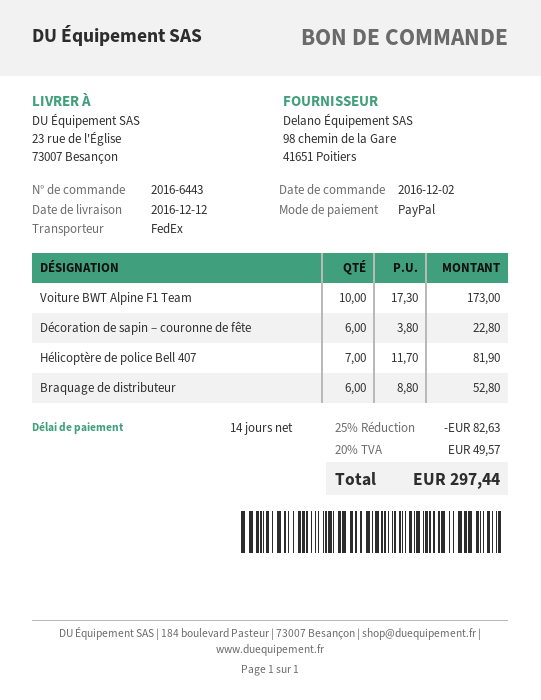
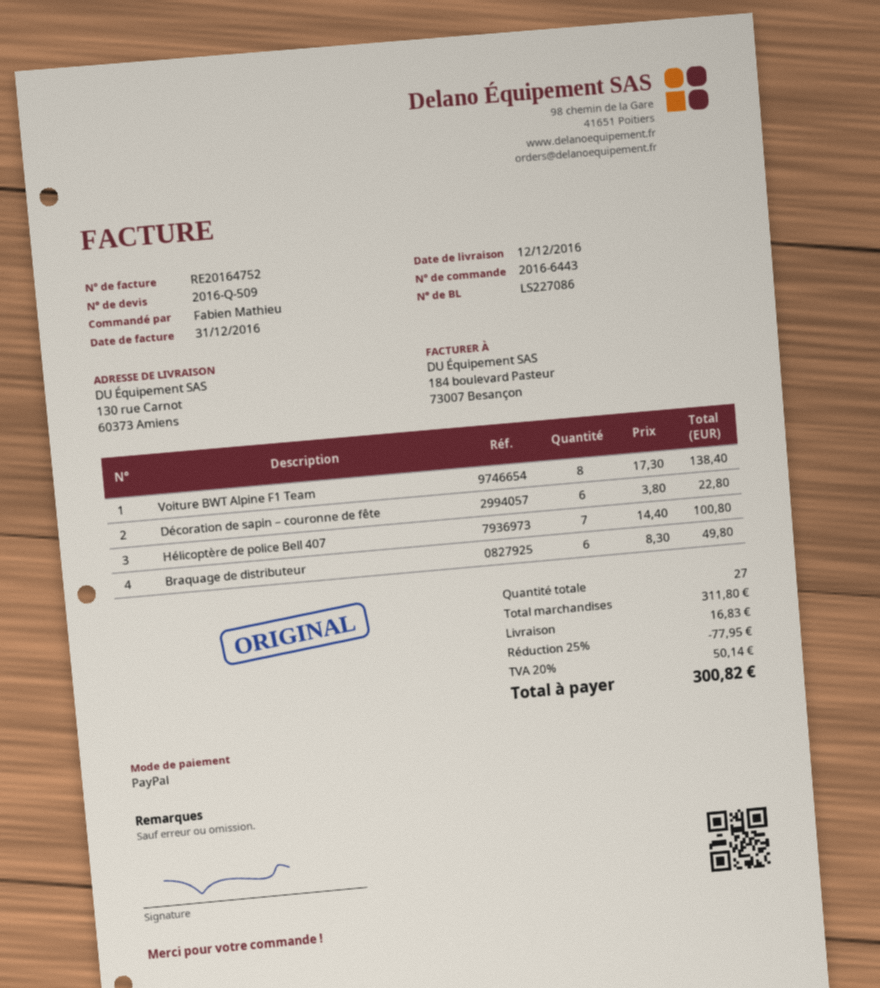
ship to: 23 rue de l'Église, 73007 Besançon -> 130 rue Carnot, 60373 Amiens
Voiture BWT Alpine F1 Team: 10 x 17.30 = 173.00 -> 8 x 17.30 = 138.40
Hélicoptère de police Bell 407: 7 x 11.70 = 81.90 -> 7 x 14.40 = 100.80
Braquage de distributeur: 6 x 8.80 = 52.80 -> 6 x 8.30 = 49.80
discount: 25% = 82.63 -> 25% = 77.95
shipping: none -> 16.83
tax: 20% = 49.57 -> 20% = 50.14
total: 297.44 -> 300.82

